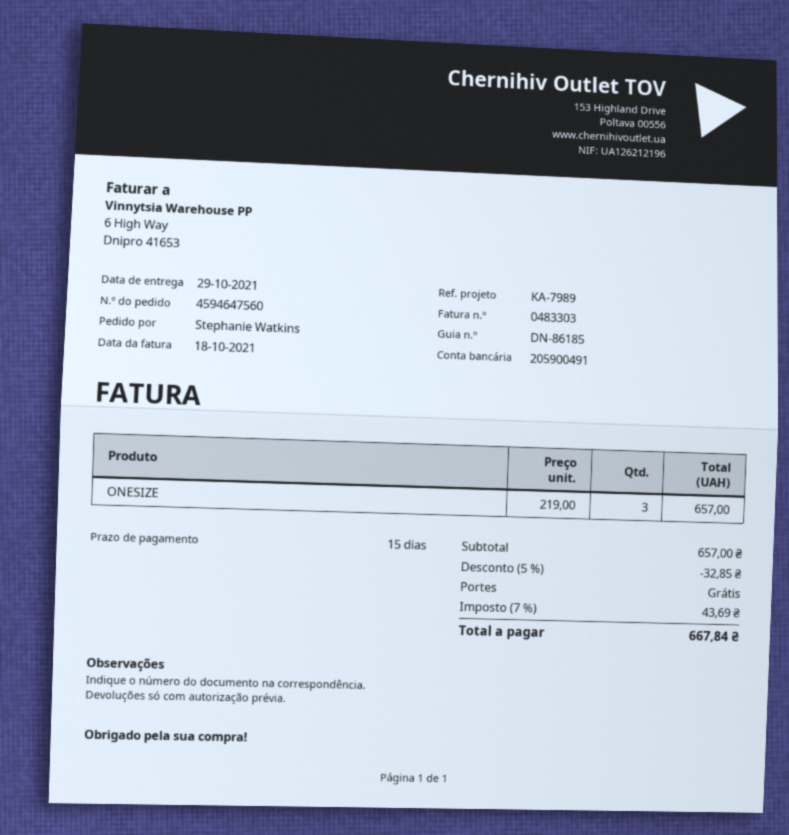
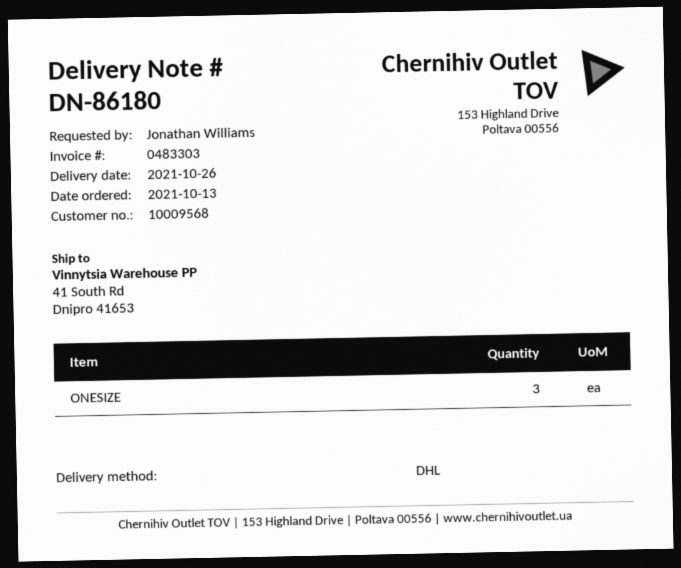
delivery note number: DN-86185 -> DN-86180
delivery date: 2021-10-29 -> 2021-10-26
ordered by: Stephanie Watkins -> Jonathan Williams

